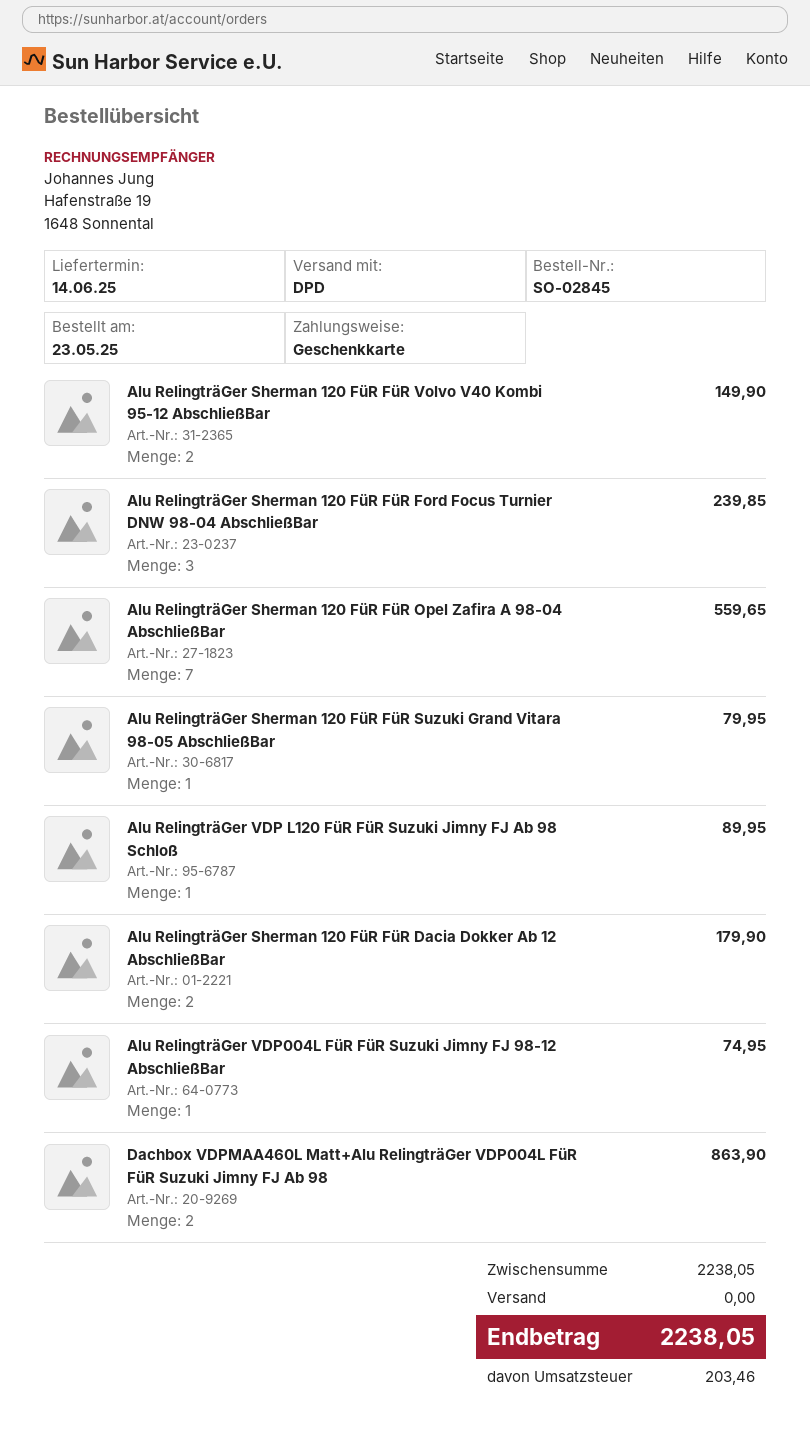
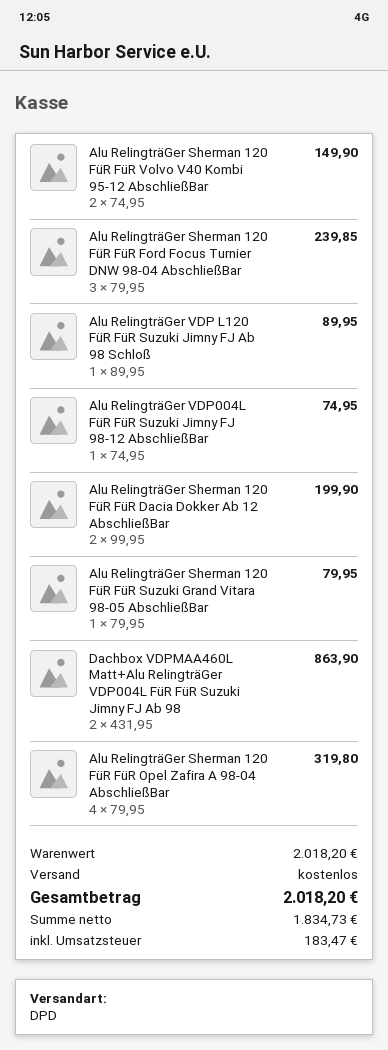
Alu RelingträGer Sherman 120 FüR FüR Opel Zafira A 98-04 AbschließBar: 7 for 559.65 -> 4 for 319.80
Alu RelingträGer Sherman 120 FüR FüR Dacia Dokker Ab 12 AbschließBar: 2 for 179.90 -> 2 for 199.90
subtotal: 2238.05 -> 2018.20
tax: 203.46 -> 183.47
total: 2238.05 -> 2018.20

